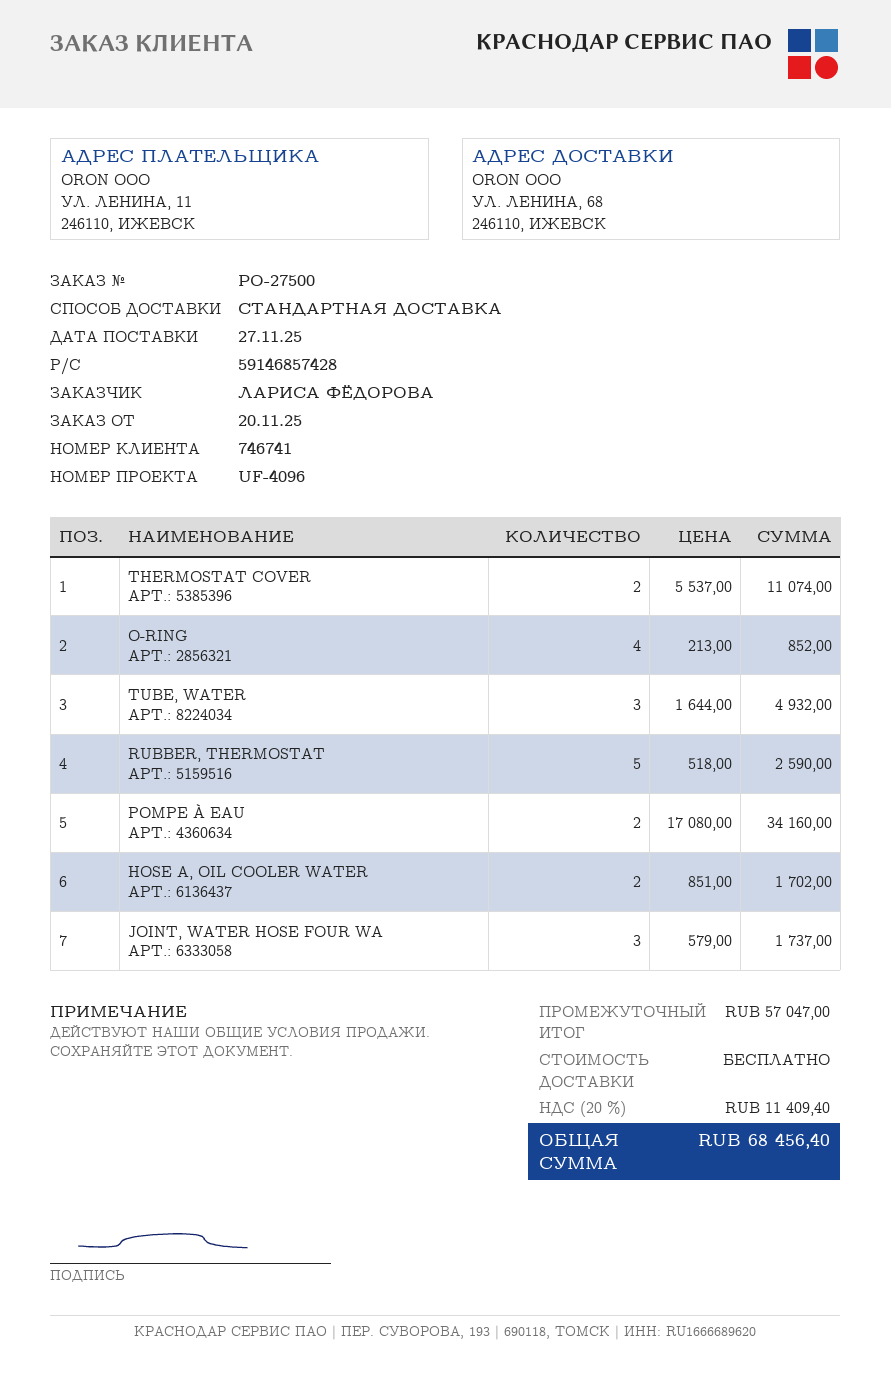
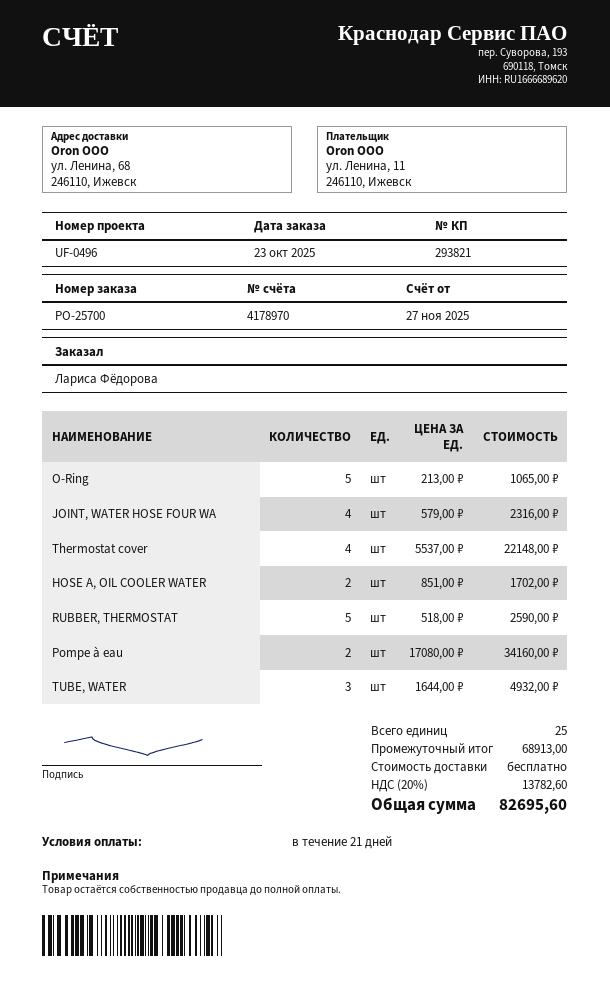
order number: PO-27500 -> PO-25700
order date: 2025-11-20 -> 2025-10-23
reference: UF-4096 -> UF-0496
THERMOSTAT COVER: 2 x 5537.00 = 11074.00 -> 4 x 5537.00 = 22148.00
O-RING: 4 x 213.00 = 852.00 -> 5 x 213.00 = 1065.00
JOINT, WATER HOSE FOUR WA: 3 x 579.00 = 1737.00 -> 4 x 579.00 = 2316.00
subtotal: 57047.00 -> 68913.00
tax: 20% = 11409.40 -> 20% = 13782.60
total: 68456.40 -> 82695.60

